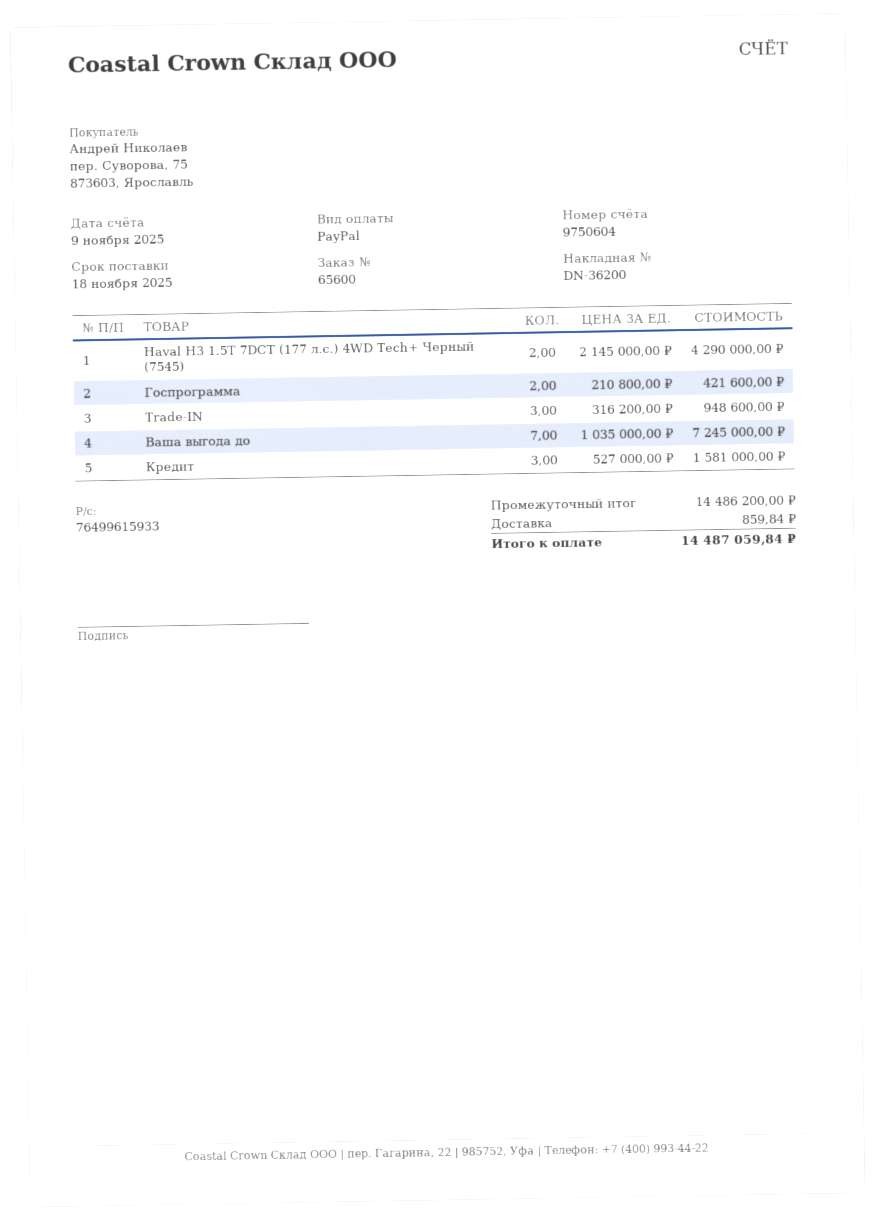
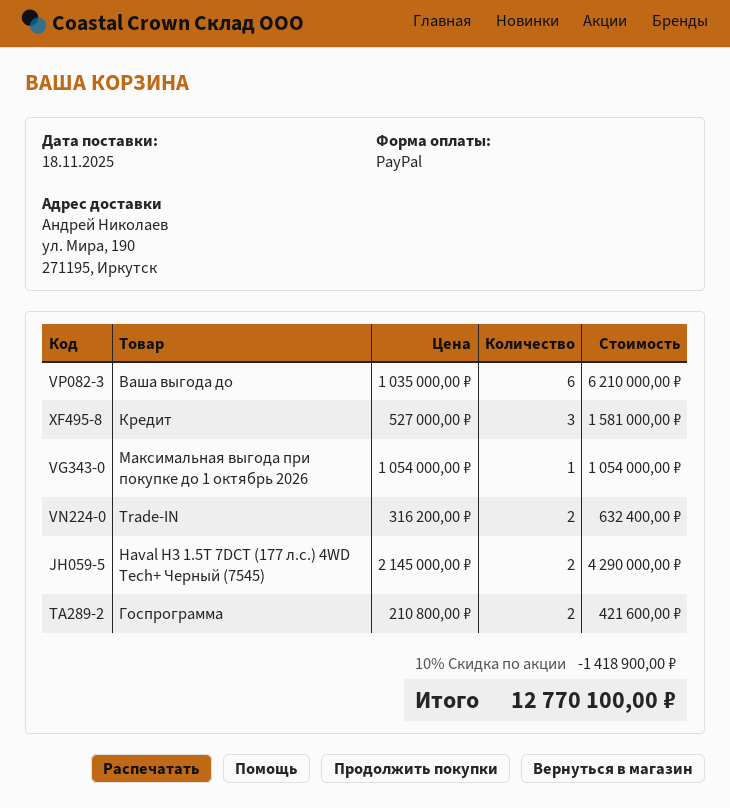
Trade-IN: 3 x 316200.00 = 948600.00 -> 2 x 316200.00 = 632400.00
Ваша выгода до: 7 x 1035000.00 = 7245000.00 -> 6 x 1035000.00 = 6210000.00
Максимальная выгода при покупке до 1 октябрь 2026: none -> 1 x 1054000.00 = 1054000.00
discount: none -> 10% = 1418900.00
shipping: 859.84 -> none
total: 14487059.84 -> 12770100.00

